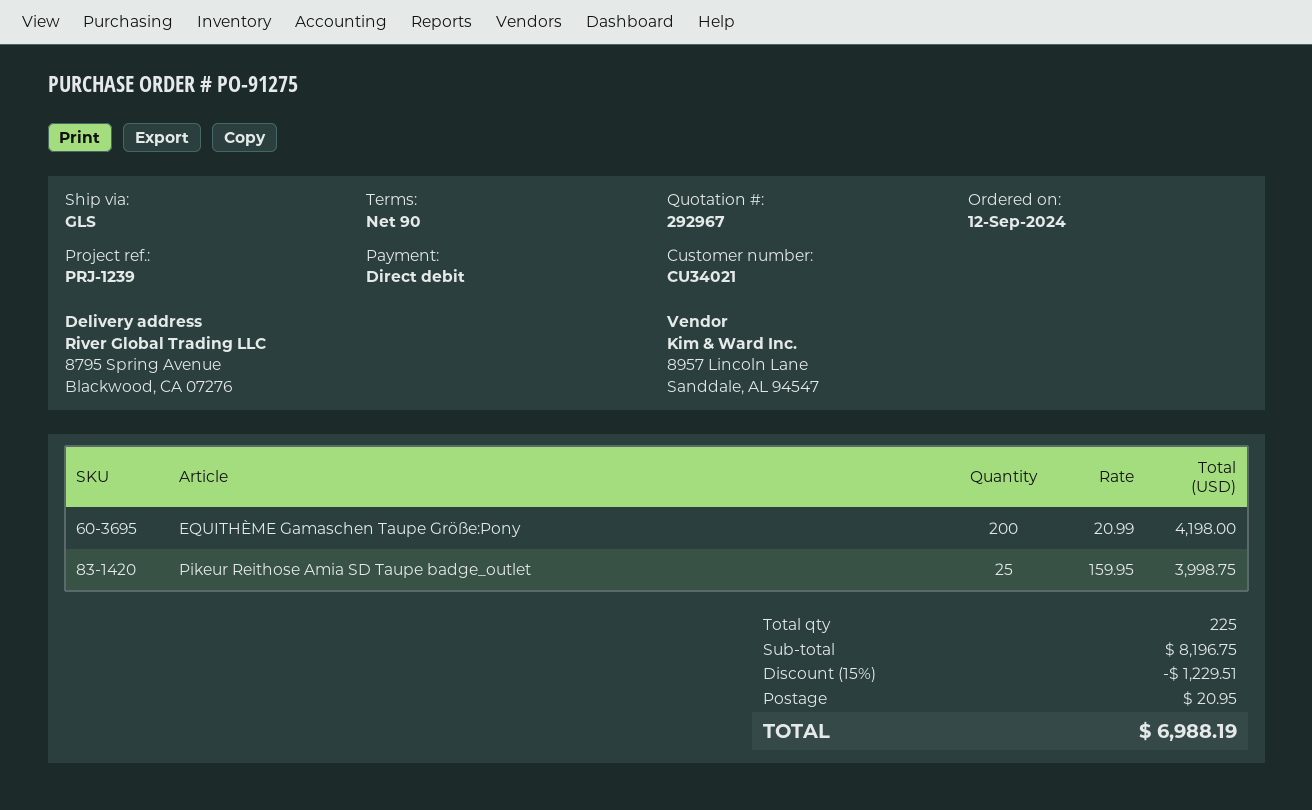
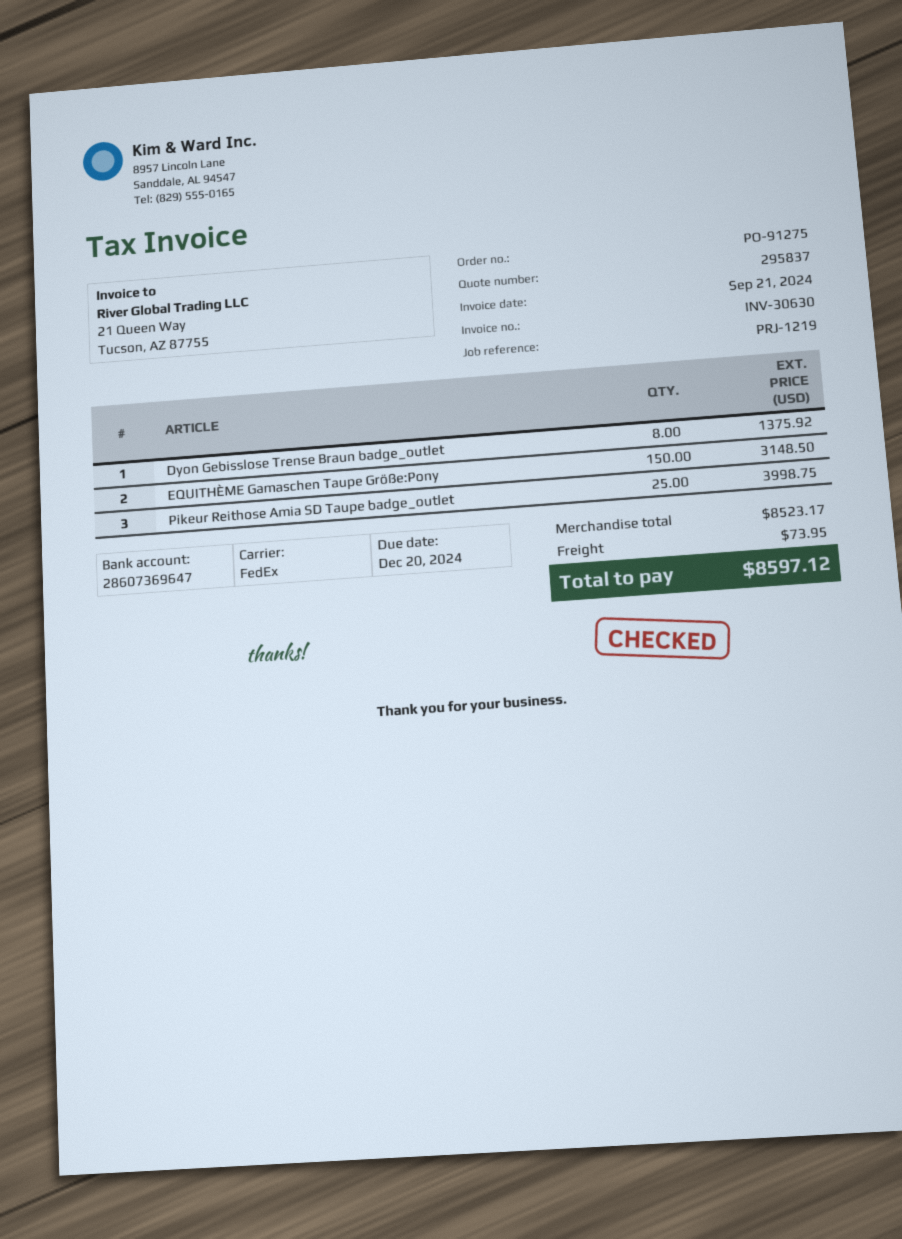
quote number: 292967 -> 295837
reference: PRJ-1239 -> PRJ-1219
shipping method: GLS -> FedEx
EQUITHÈME Gamaschen Taupe Größe:Pony: 200 for 4198.00 -> 150 for 3148.50
Dyon Gebisslose Trense Braun badge_outlet: none -> 8 for 1375.92
subtotal: 8196.75 -> 8523.17
discount: 15% = 1229.51 -> none
shipping: 20.95 -> 73.95
total: 6988.19 -> 8597.12

